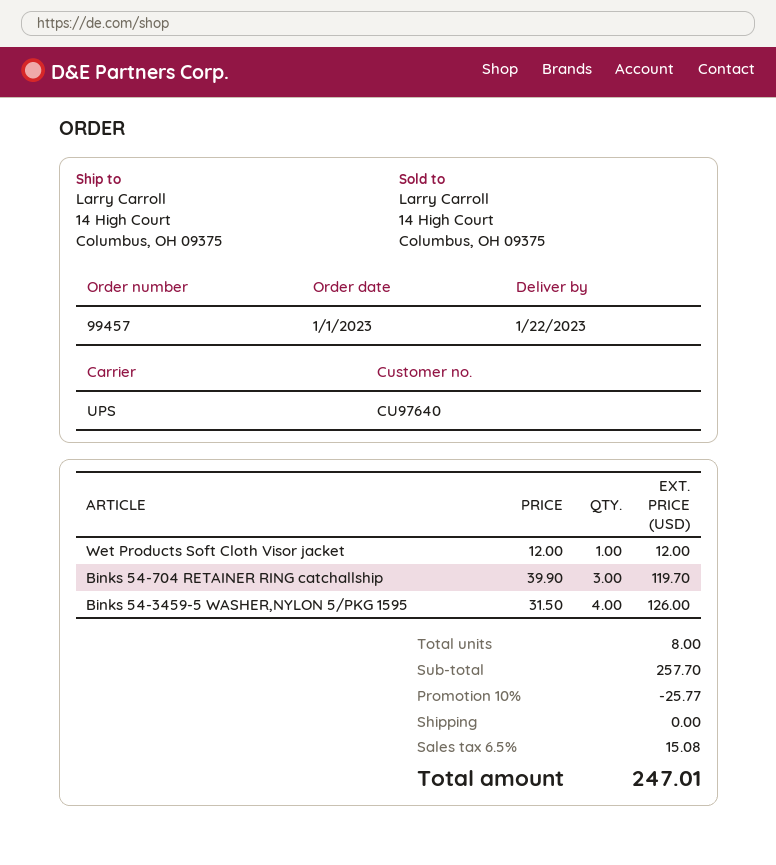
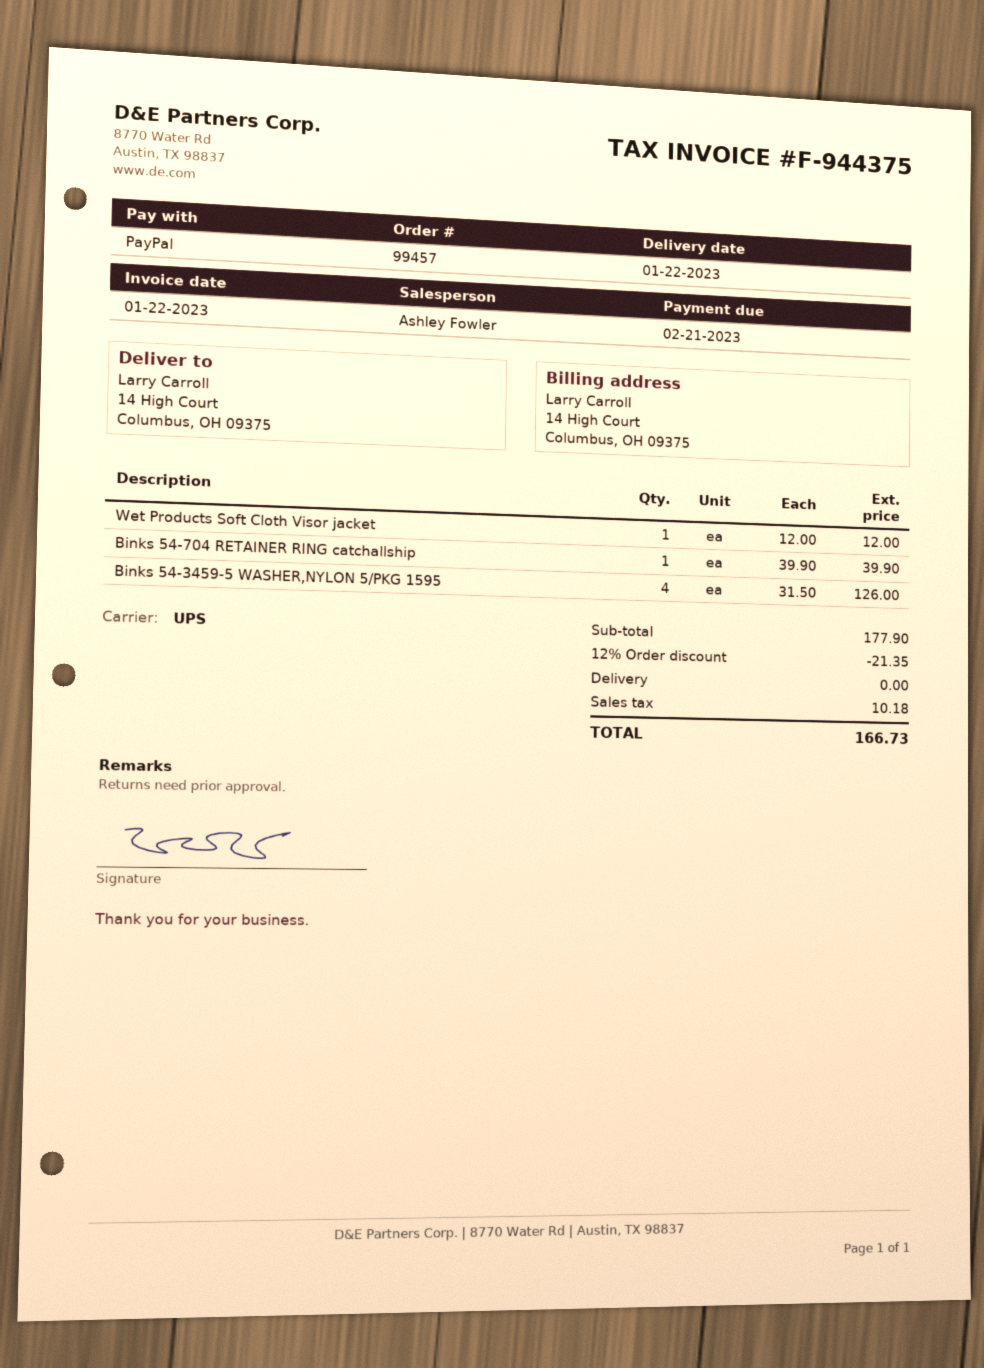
Binks 54-704 RETAINER RING catchallship: 3 x 39.90 = 119.70 -> 1 x 39.90 = 39.90
subtotal: 257.70 -> 177.90
discount: 10% = 25.77 -> 12% = 21.35
tax: 15.08 -> 10.18
total: 247.01 -> 166.73

